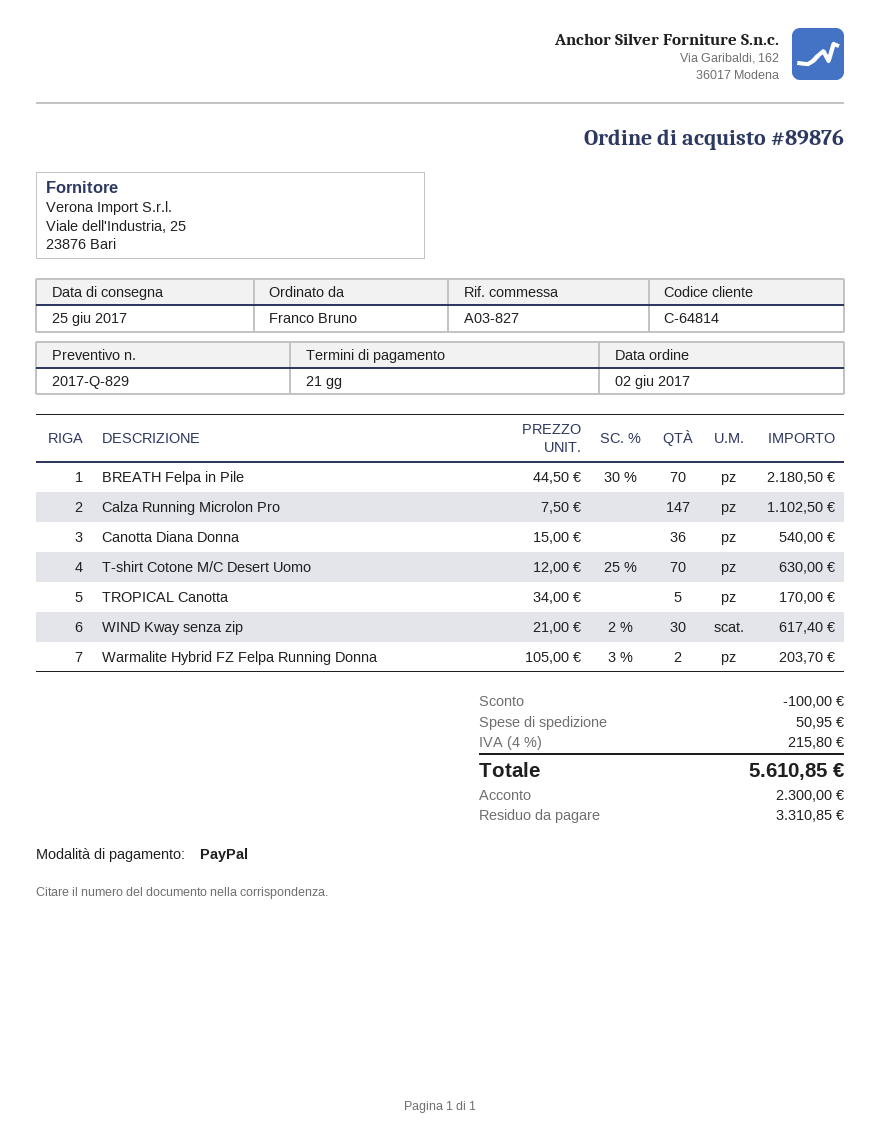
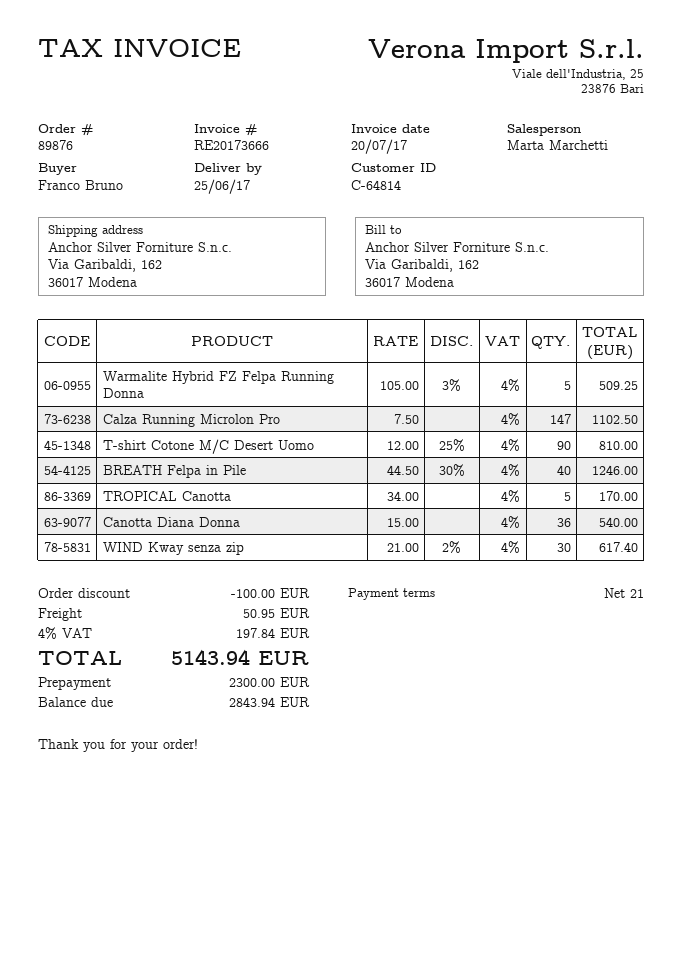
BREATH Felpa in Pile: 70 x 44.50 - 30% = 2180.50 -> 40 x 44.50 - 30% = 1246.00
T-shirt Cotone M/C Desert Uomo: 70 x 12.00 - 25% = 630.00 -> 90 x 12.00 - 25% = 810.00
Warmalite Hybrid FZ Felpa Running Donna: 2 x 105.00 - 3% = 203.70 -> 5 x 105.00 - 3% = 509.25
tax: 4% = 215.80 -> 4% = 197.84
total: 5610.85 -> 5143.94
balance: 3310.85 -> 2843.94

